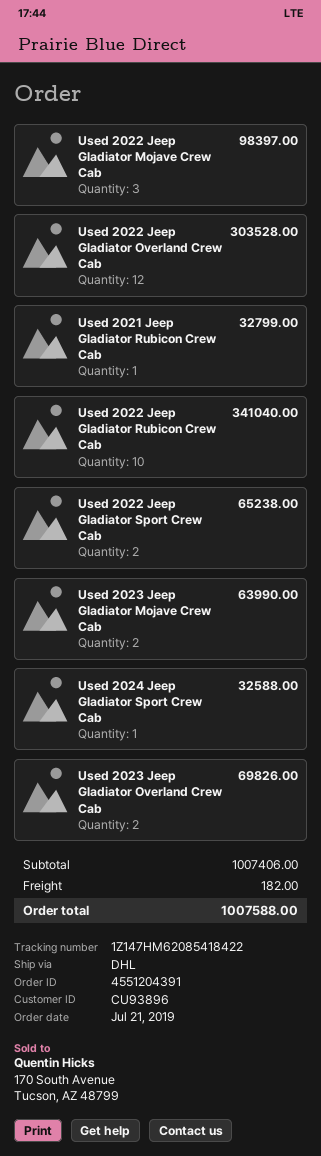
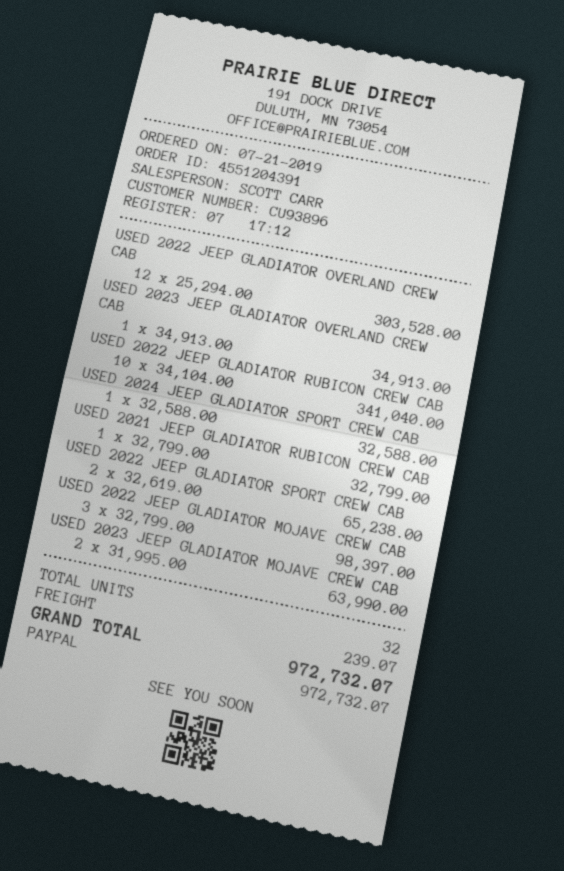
Used 2023 Jeep Gladiator Overland Crew Cab: 2 for 69826.00 -> 1 for 34913.00
shipping: 182.00 -> 239.07
total: 1007588.00 -> 972732.07

